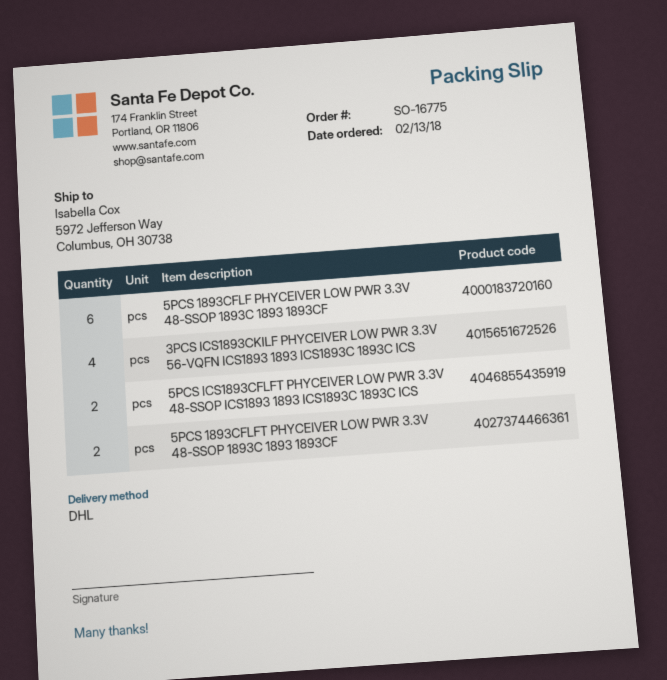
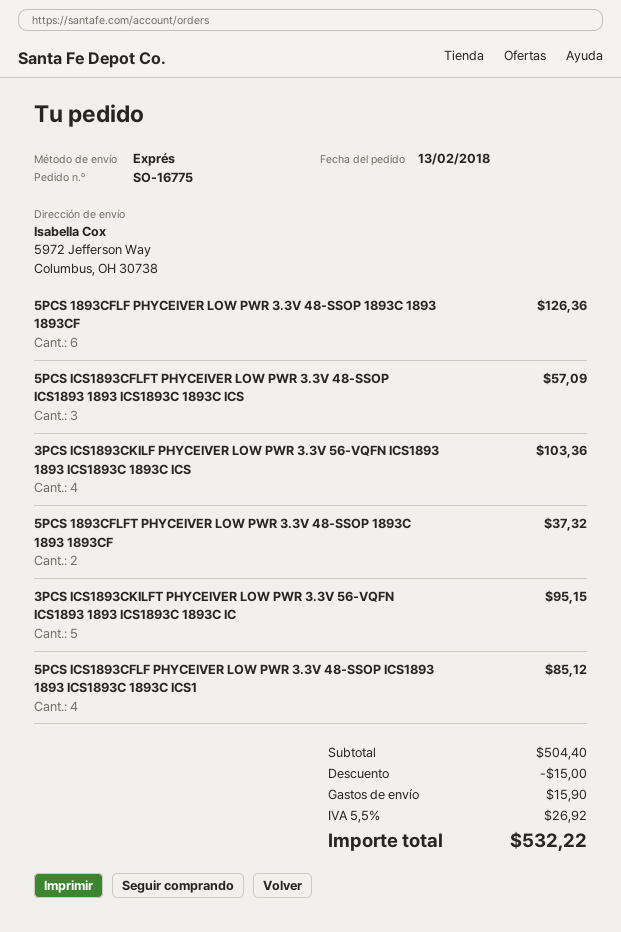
shipping method: DHL -> express
5PCS ICS1893CFLFT PHYCEIVER LOW PWR 3.3V 48-SSOP ICS1893 1893 ICS1893C 1893C ICS: 2 -> 3
3PCS ICS1893CKILFT PHYCEIVER LOW PWR 3.3V 56-VQFN ICS1893 1893 ICS1893C 1893C IC: none -> 5
5PCS ICS1893CFLF PHYCEIVER LOW PWR 3.3V 48-SSOP ICS1893 1893 ICS1893C 1893C ICS1: none -> 4

